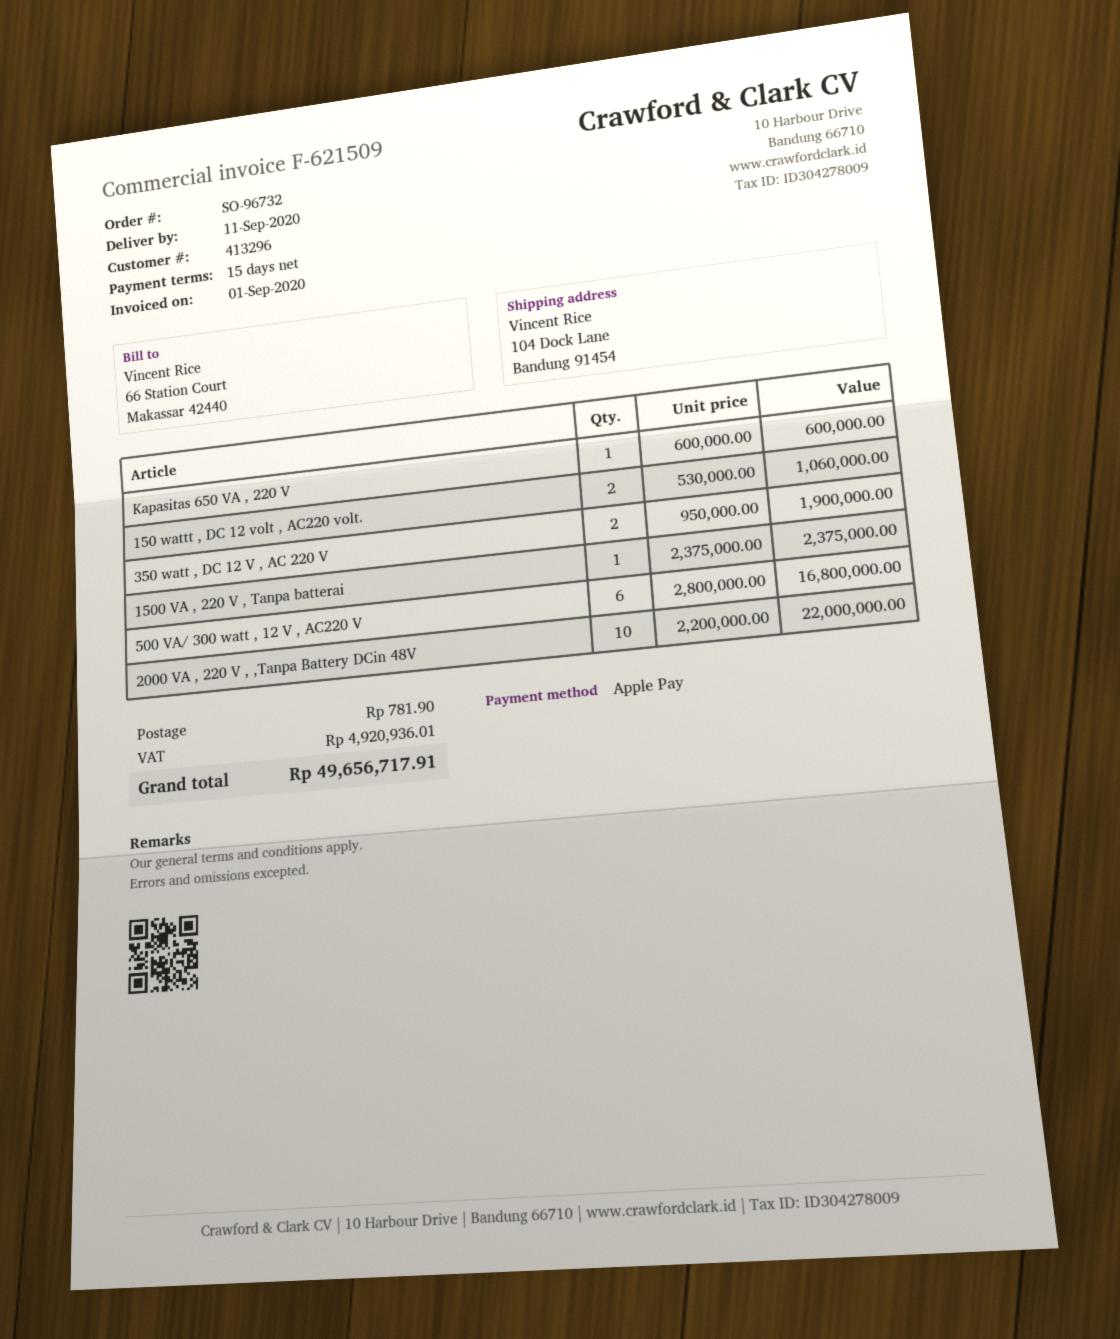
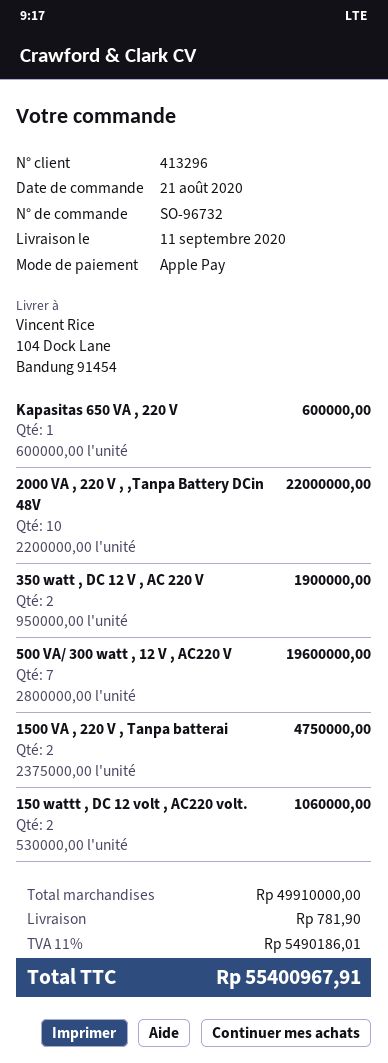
1500 VA , 220 V , Tanpa batterai: 1 x 2375000.00 = 2375000.00 -> 2 x 2375000.00 = 4750000.00
500 VA/ 300 watt , 12 V , AC220 V: 6 x 2800000.00 = 16800000.00 -> 7 x 2800000.00 = 19600000.00
tax: 4920936.01 -> 5490186.01
total: 49656717.91 -> 55400967.91

